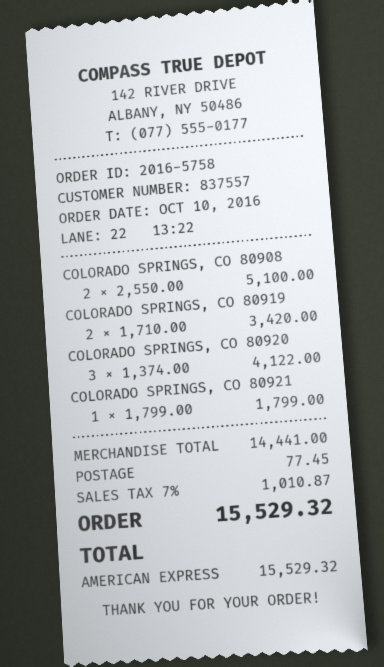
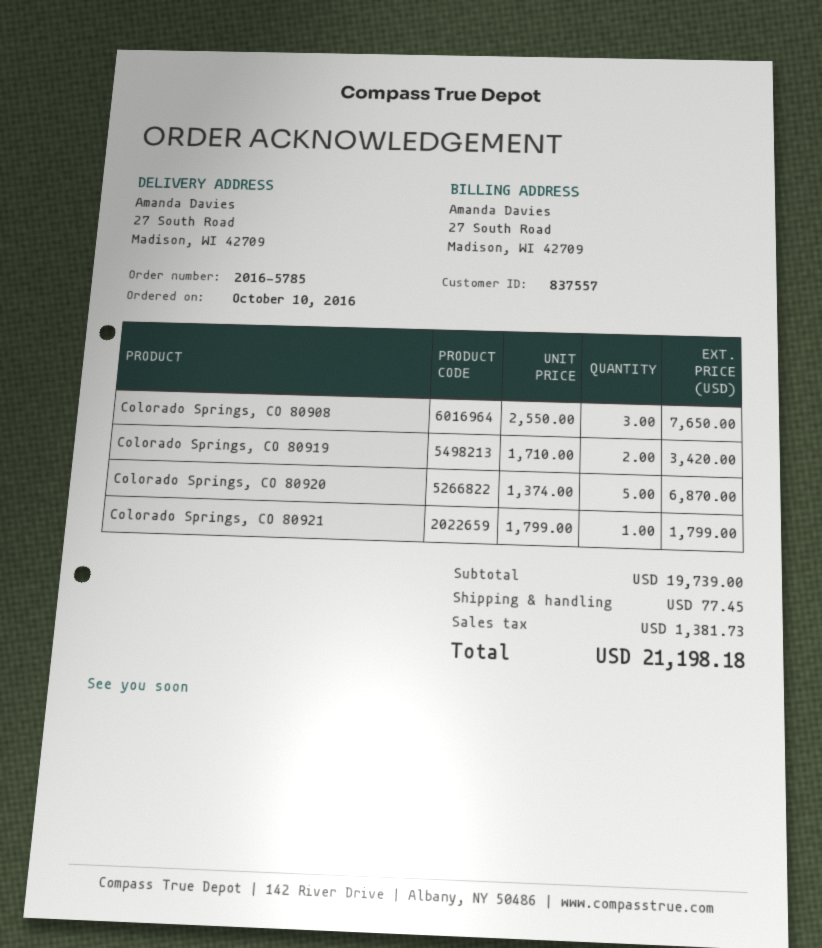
order number: 2016-5758 -> 2016-5785
COLORADO SPRINGS, CO 80908: 2 x 2550.00 = 5100.00 -> 3 x 2550.00 = 7650.00
COLORADO SPRINGS, CO 80920: 3 x 1374.00 = 4122.00 -> 5 x 1374.00 = 6870.00
subtotal: 14441.00 -> 19739.00
tax: 1010.87 -> 1381.73
total: 15529.32 -> 21198.18

